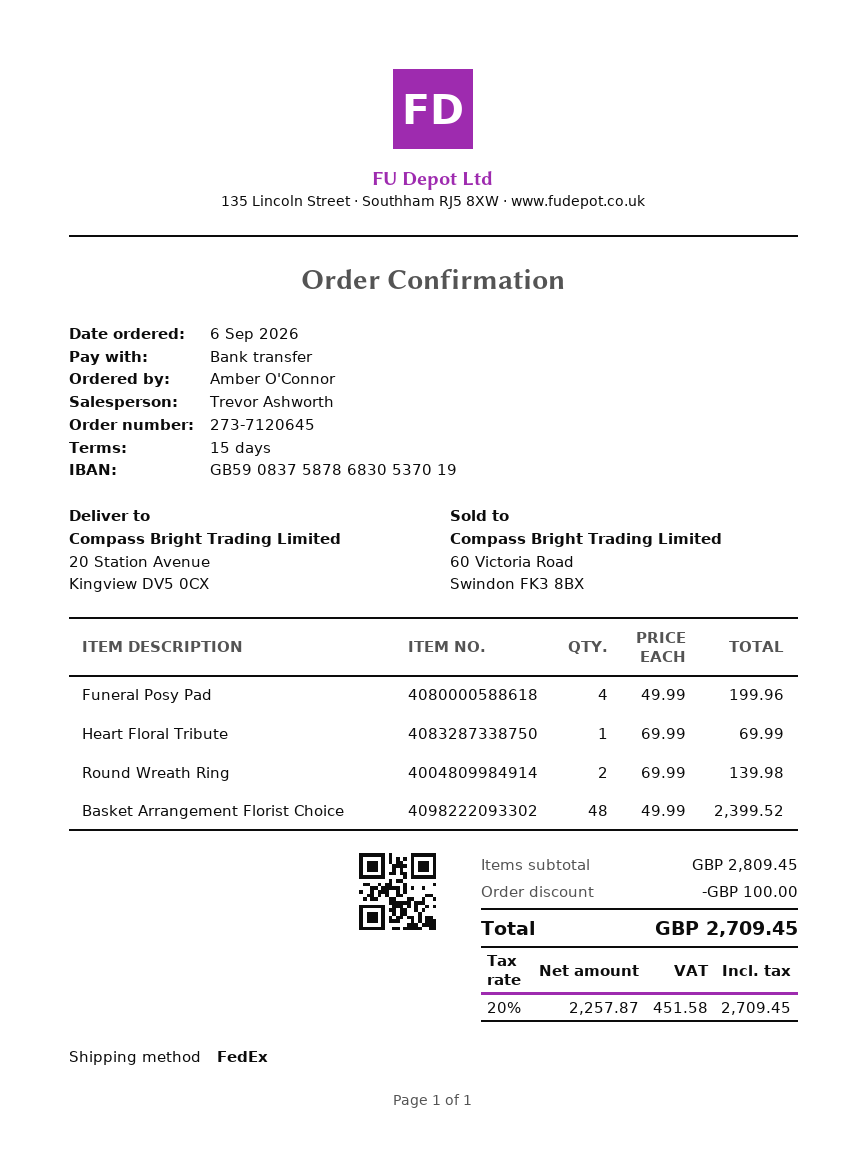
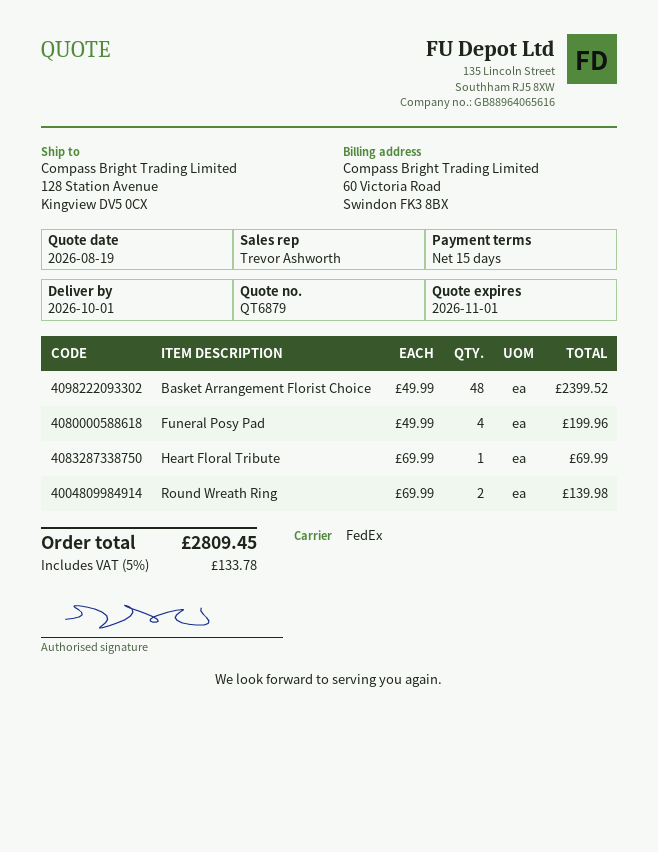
ship to: 20 Station Avenue, Kingview DV5 0CX -> 128 Station Avenue, Kingview DV5 0CX
discount: 100.00 -> none
tax: 20% = 451.58 -> 5% = 133.78
total: 2709.45 -> 2809.45

